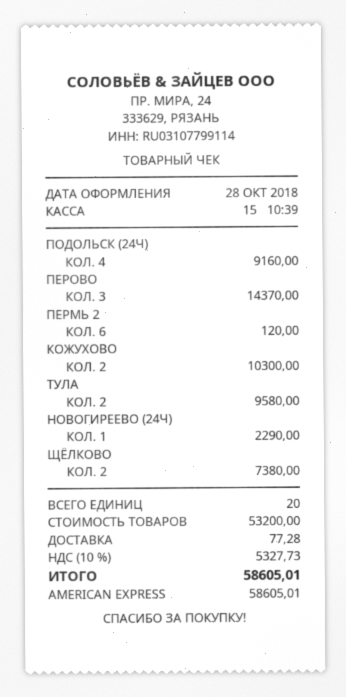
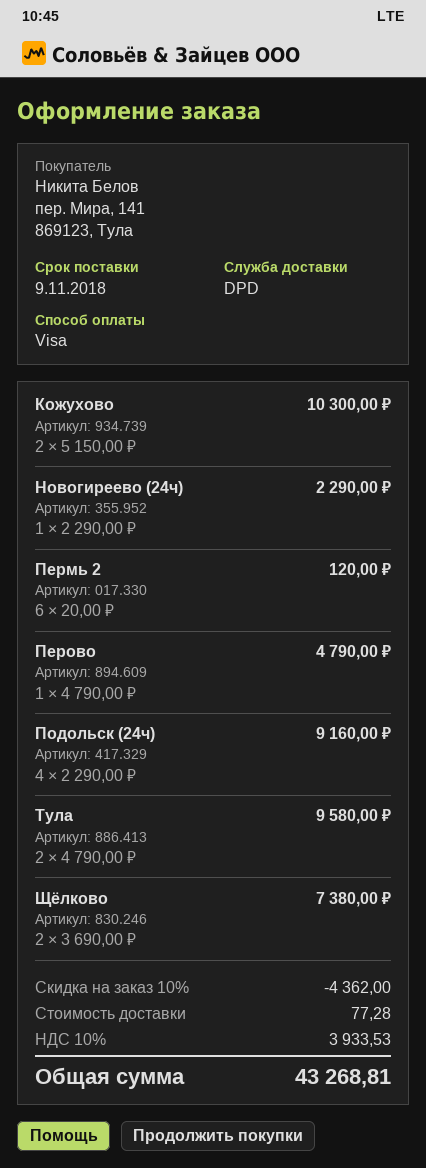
payment method: American Express -> Visa
ПЕРОВО: 3 for 14370.00 -> 1 for 4790.00
discount: none -> 10% = 4362.00
tax: 10% = 5327.73 -> 10% = 3933.53
total: 58605.01 -> 43268.81

